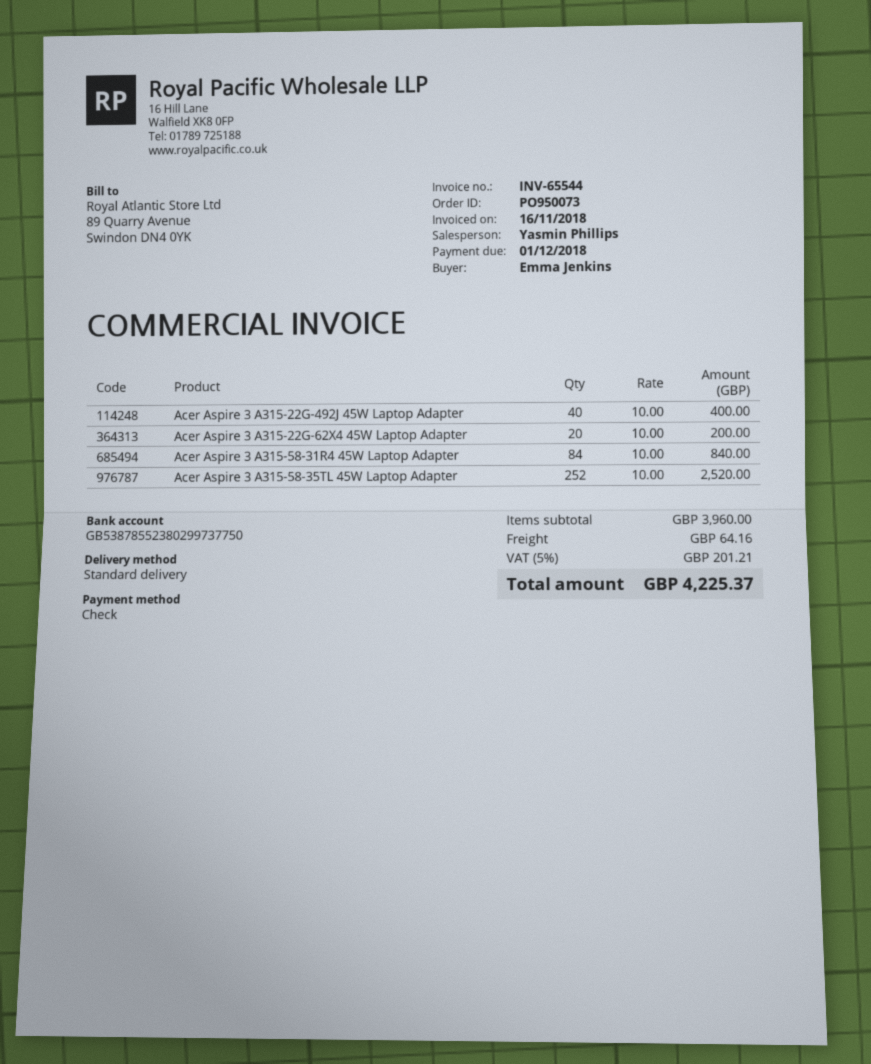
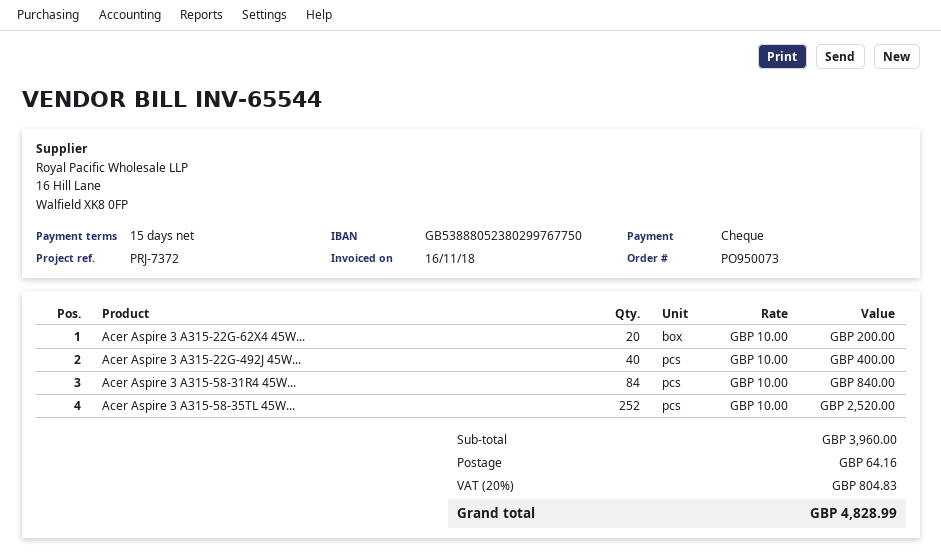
bank account: GB53878552380299737750 -> GB53888052380299767750
tax: 5% = 201.21 -> 20% = 804.83
total: 4225.37 -> 4828.99

